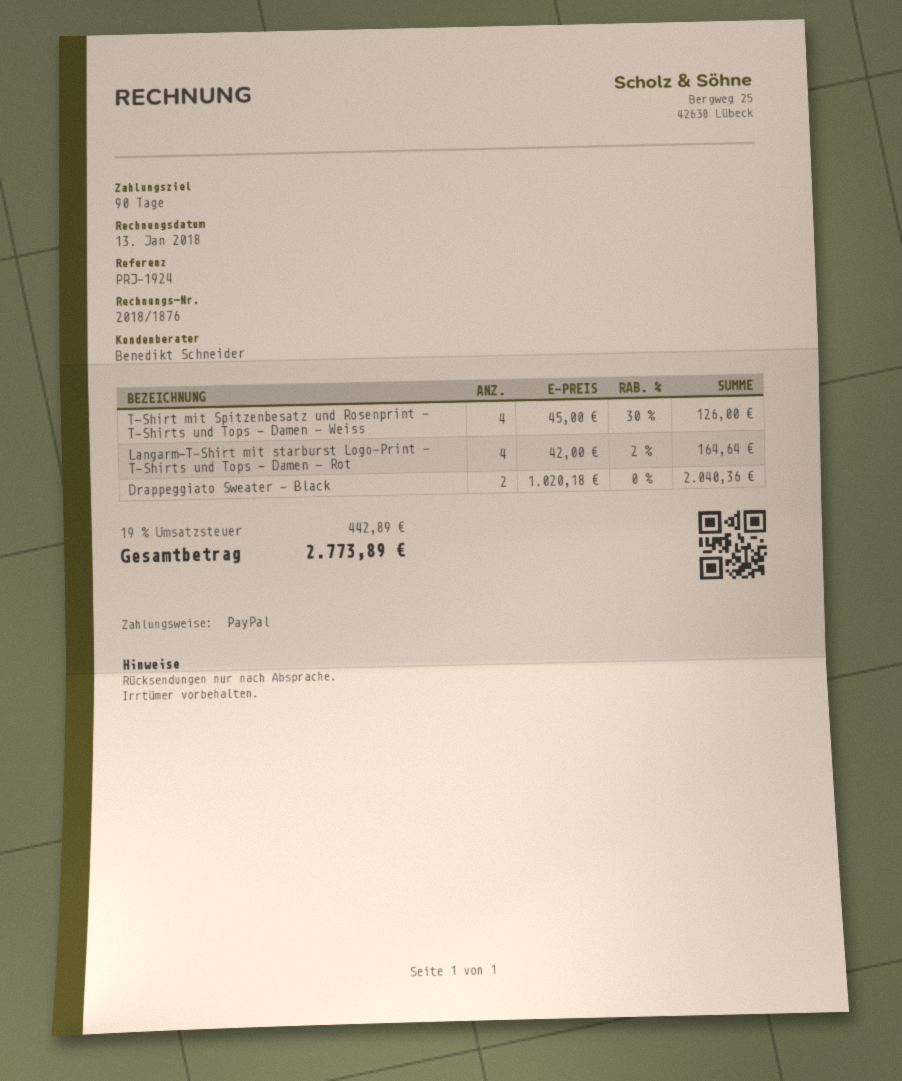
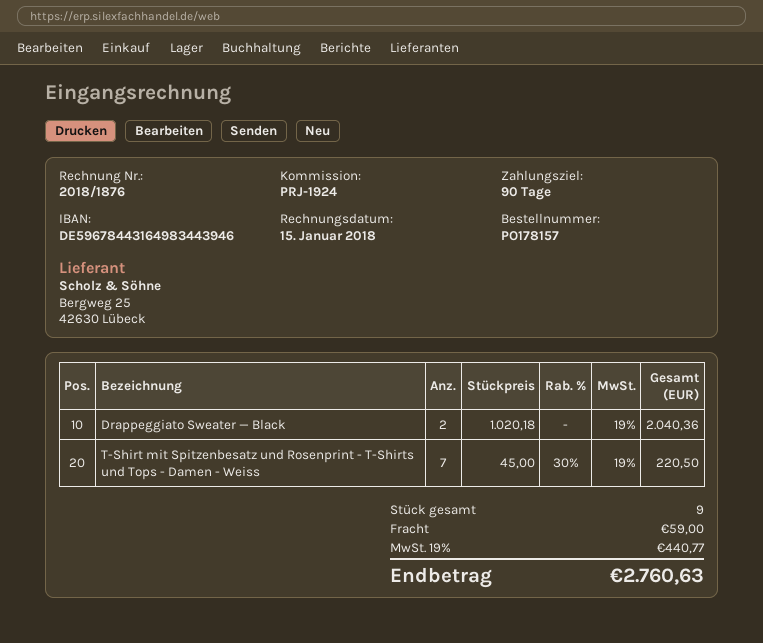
invoice date: 2018-01-13 -> 2018-01-15
T-Shirt mit Spitzenbesatz und Rosenprint - T-Shirts und Tops - Damen - Weiss: 4 x 45.00 - 30% = 126.00 -> 7 x 45.00 - 30% = 220.50
Langarm-T-Shirt mit starburst Logo-Print - T-Shirts und Tops - Damen - Rot: 4 x 42.00 - 2% = 164.64 -> none
shipping: none -> 59.00
tax: 19% = 442.89 -> 19% = 440.77
total: 2773.89 -> 2760.63

